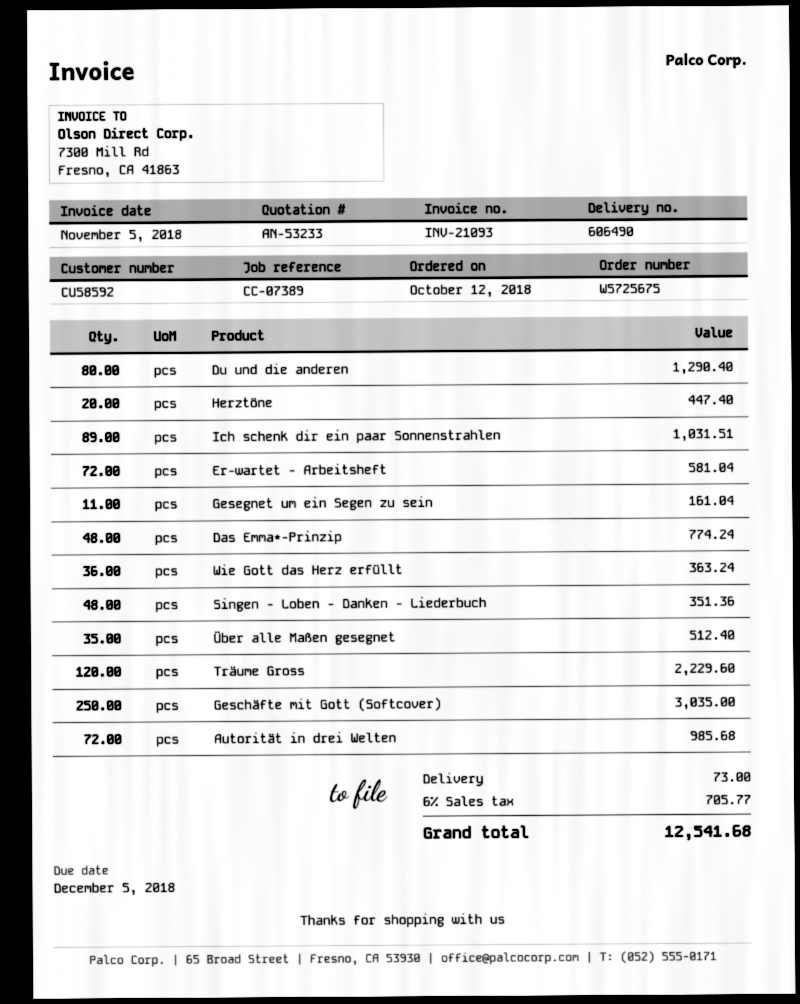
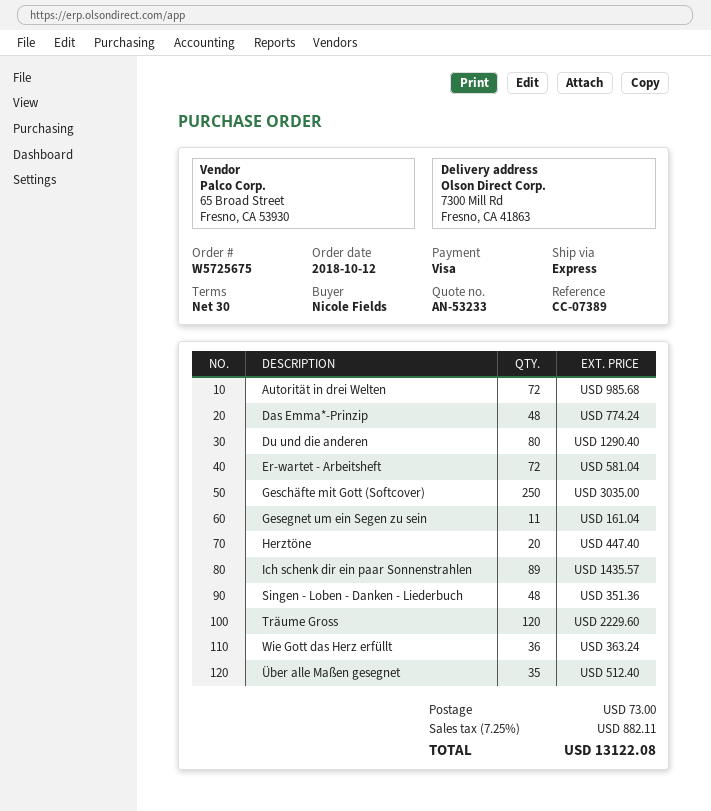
Ich schenk dir ein paar Sonnenstrahlen: 89 for 1031.51 -> 89 for 1435.57
tax: 6% = 705.77 -> 7.25% = 882.11
total: 12541.68 -> 13122.08

